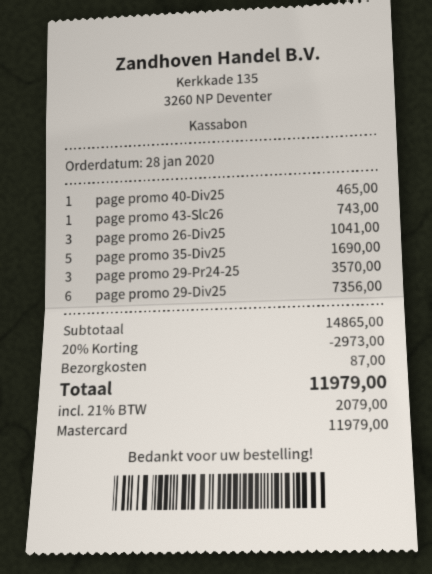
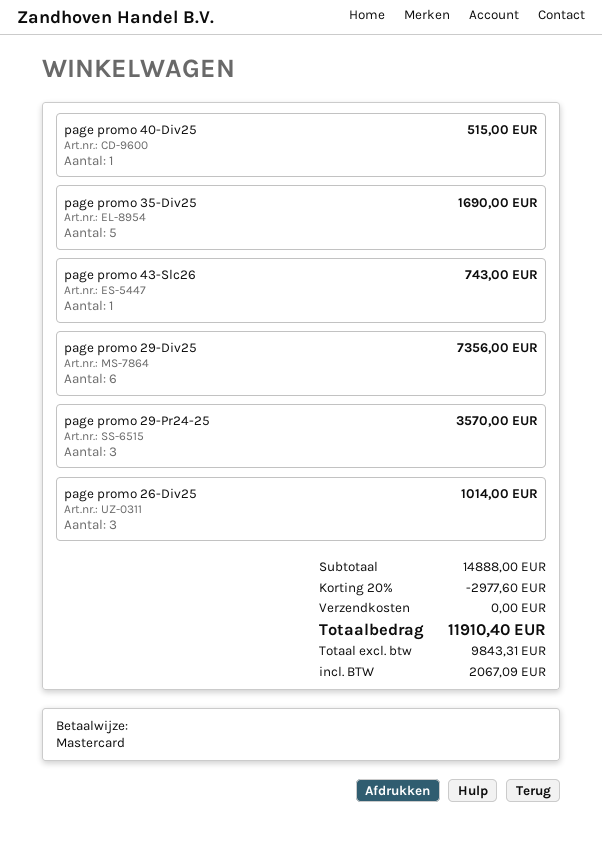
page promo 40-Div25: 1 for 465.00 -> 1 for 515.00
page promo 26-Div25: 3 for 1041.00 -> 3 for 1014.00
subtotal: 14865.00 -> 14888.00
discount: 20% = 2973.00 -> 20% = 2977.60
shipping: 87.00 -> 0.00
tax: 2079.00 -> 2067.09
total: 11979.00 -> 11910.40

